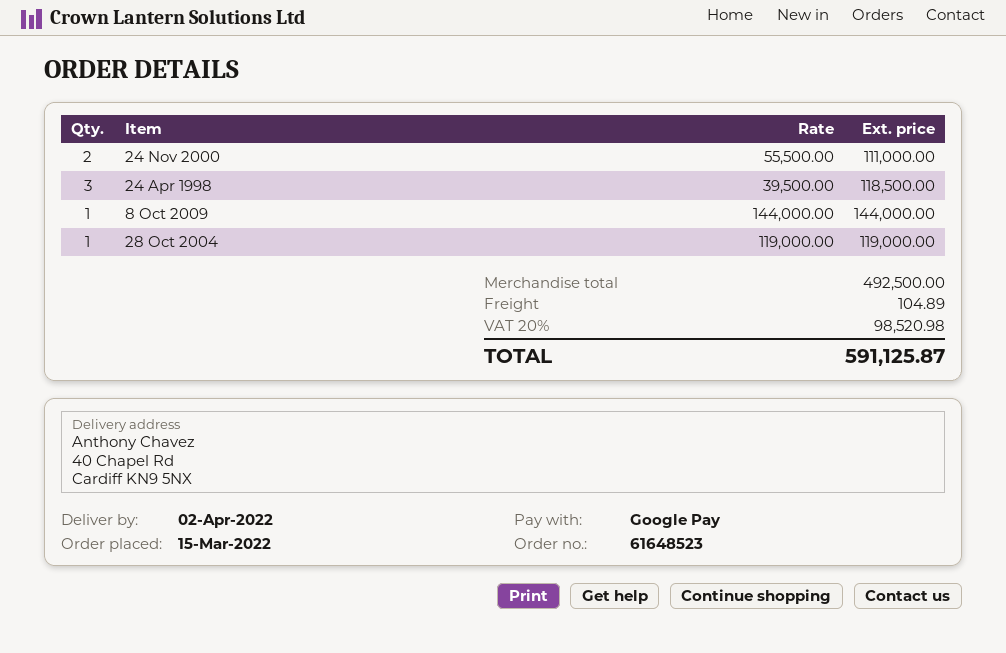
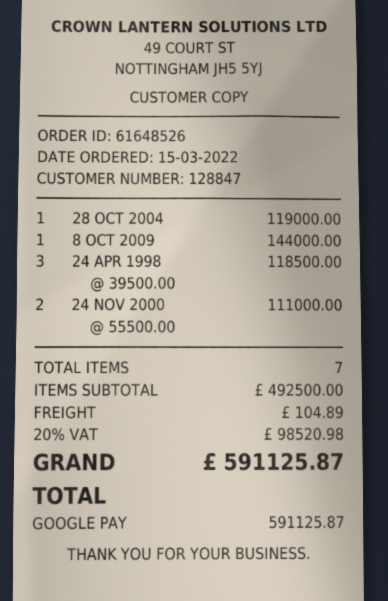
order number: 61648523 -> 61648526

